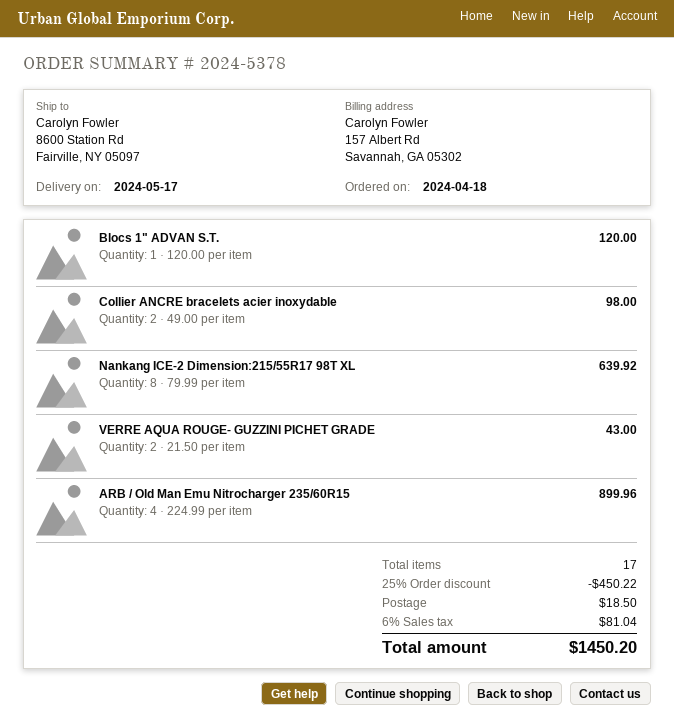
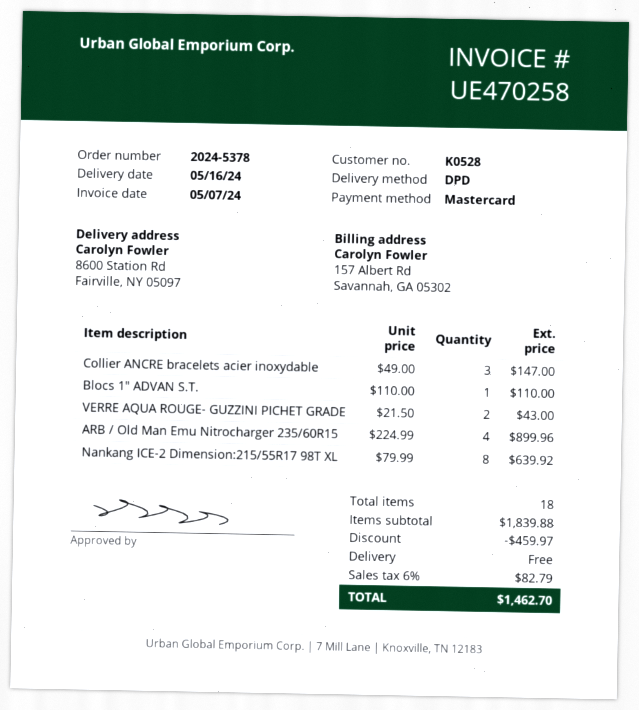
delivery date: 2024-05-17 -> 2024-05-16
Blocs 1" ADVAN S.T.: 1 x 120.00 = 120.00 -> 1 x 110.00 = 110.00
Collier ANCRE bracelets acier inoxydable: 2 x 49.00 = 98.00 -> 3 x 49.00 = 147.00
total quantity: 17 -> 18
discount: 450.22 -> 459.97
shipping: 18.50 -> 0.00
tax: 6% = 81.04 -> 6% = 82.79
total: 1450.20 -> 1462.70

